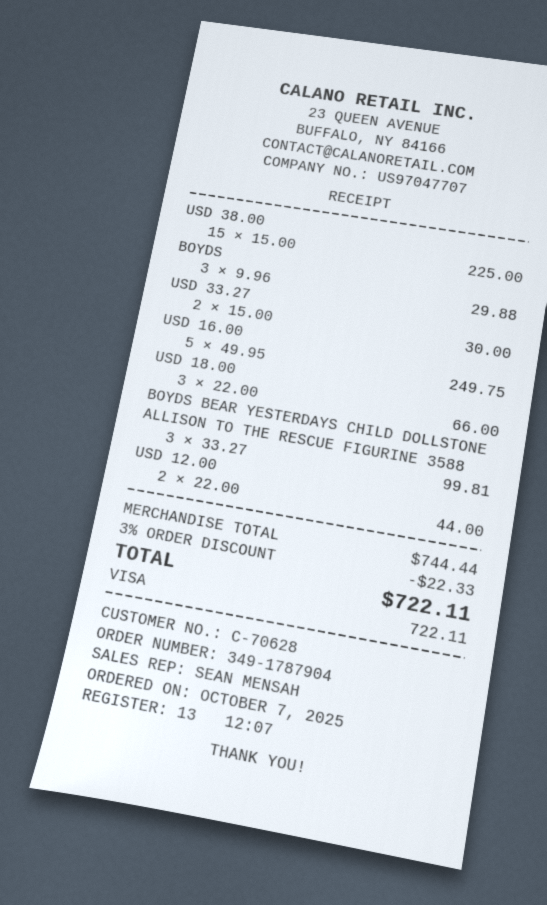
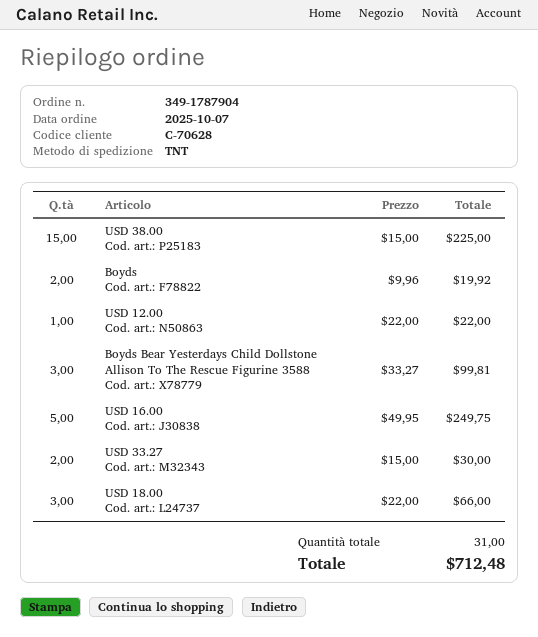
BOYDS: 3 x 9.96 = 29.88 -> 2 x 9.96 = 19.92
USD 12.00: 2 x 22.00 = 44.00 -> 1 x 22.00 = 22.00
discount: 3% = 22.33 -> none
total: 722.11 -> 712.48

